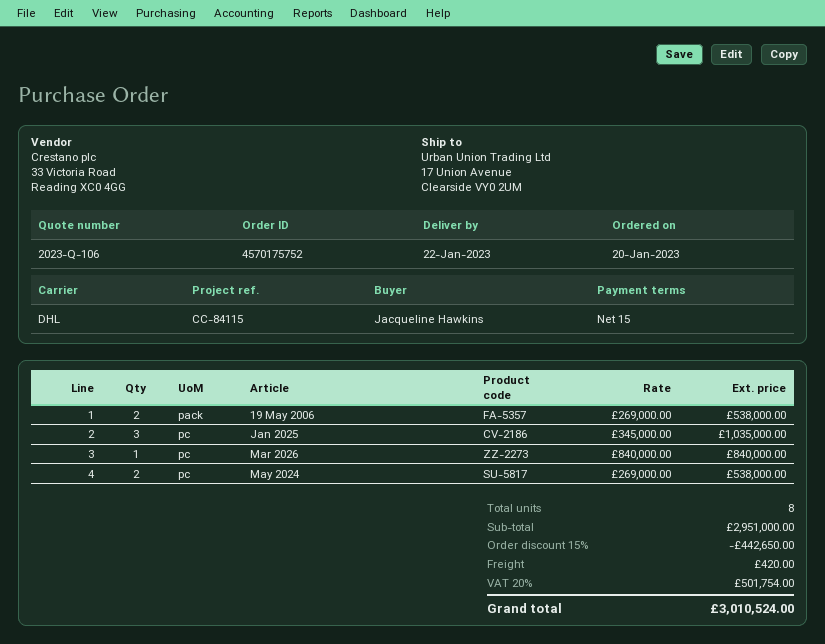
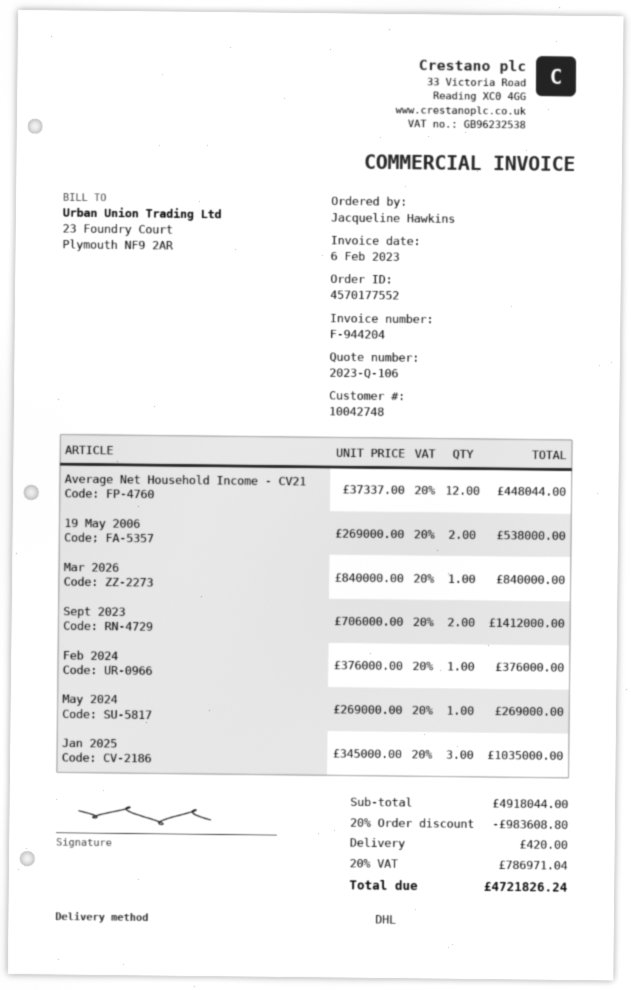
order number: 4570175752 -> 4570177552
May 2024: 2 x 269000.00 = 538000.00 -> 1 x 269000.00 = 269000.00
Average Net Household Income - CV21: none -> 12 x 37337.00 = 448044.00
Sept 2023: none -> 2 x 706000.00 = 1412000.00
Feb 2024: none -> 1 x 376000.00 = 376000.00
subtotal: 2951000.00 -> 4918044.00
discount: 15% = 442650.00 -> 20% = 983608.80
tax: 20% = 501754.00 -> 20% = 786971.04
total: 3010524.00 -> 4721826.24

